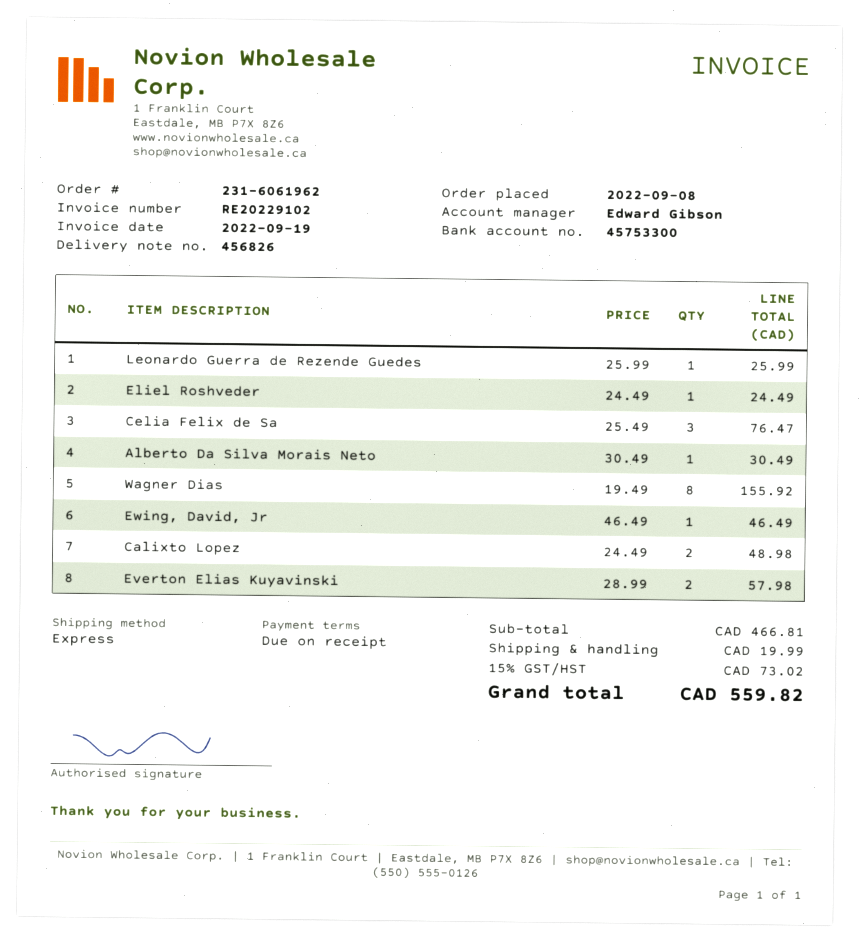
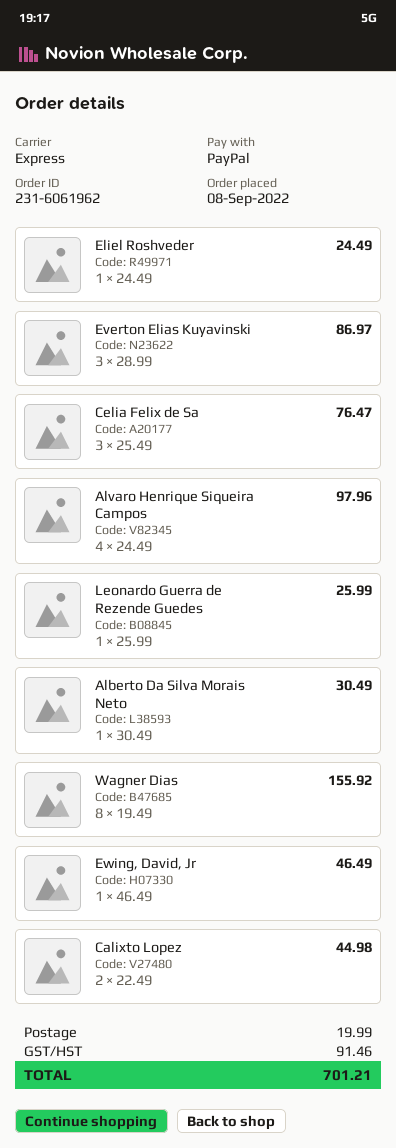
Calixto Lopez: 2 x 24.49 = 48.98 -> 2 x 22.49 = 44.98
Everton Elias Kuyavinski: 2 x 28.99 = 57.98 -> 3 x 28.99 = 86.97
Alvaro Henrique Siqueira Campos: none -> 4 x 24.49 = 97.96
tax: 73.02 -> 91.46
total: 559.82 -> 701.21

